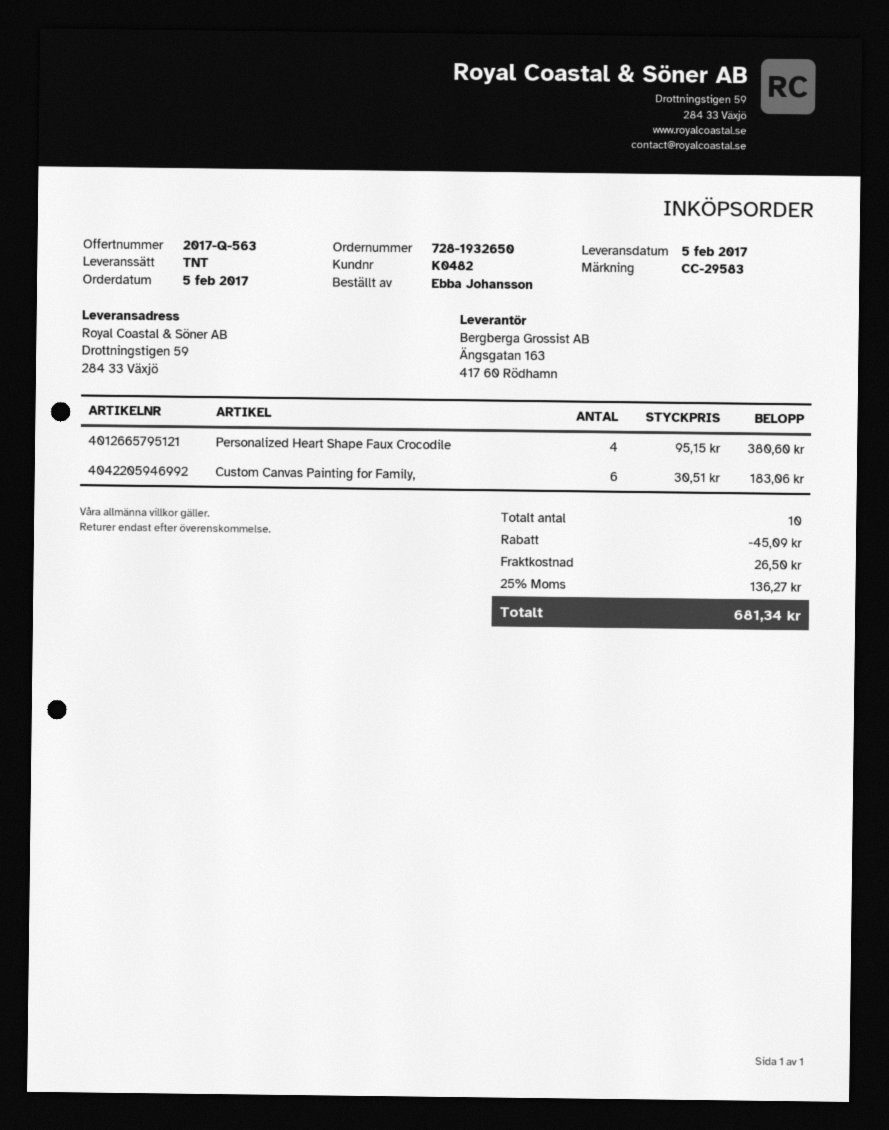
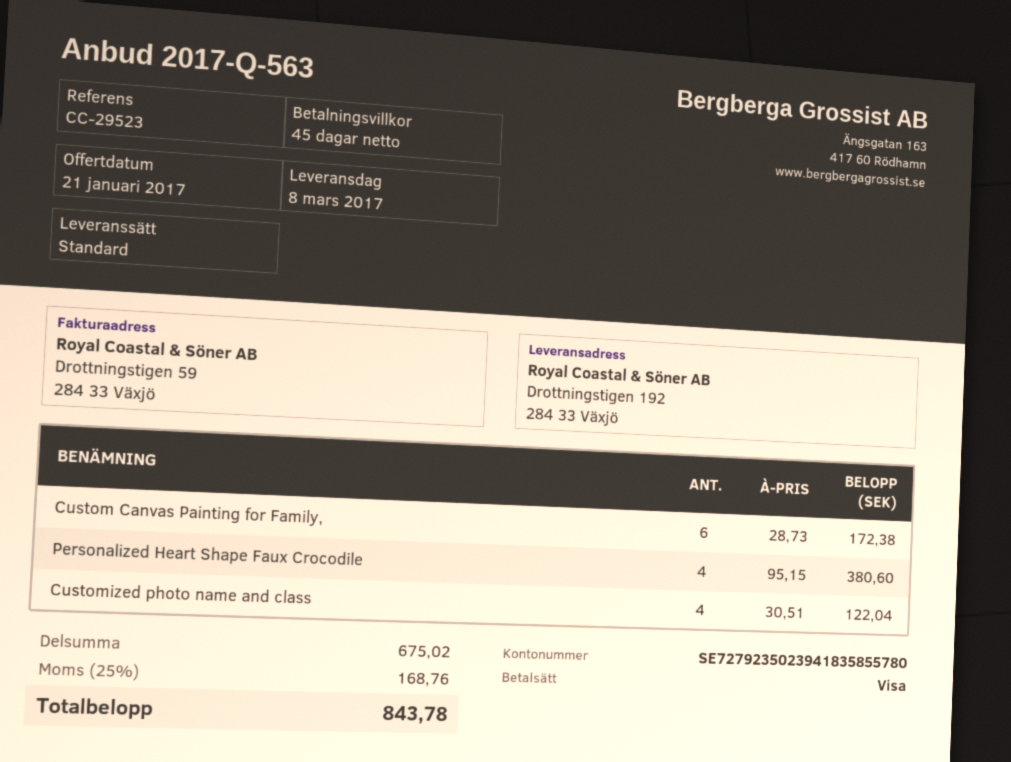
delivery date: 2017-02-05 -> 2017-03-08
reference: CC-29583 -> CC-29523
shipping method: TNT -> standard
ship to: Drottningstigen 59, 284 33 Växjö -> Drottningstigen 192, 284 33 Växjö
Custom Canvas Painting for Family,: 6 x 30.51 = 183.06 -> 6 x 28.73 = 172.38
Customized photo name and class: none -> 4 x 30.51 = 122.04
discount: 45.09 -> none
shipping: 26.50 -> none
tax: 25% = 136.27 -> 25% = 168.76
total: 681.34 -> 843.78

